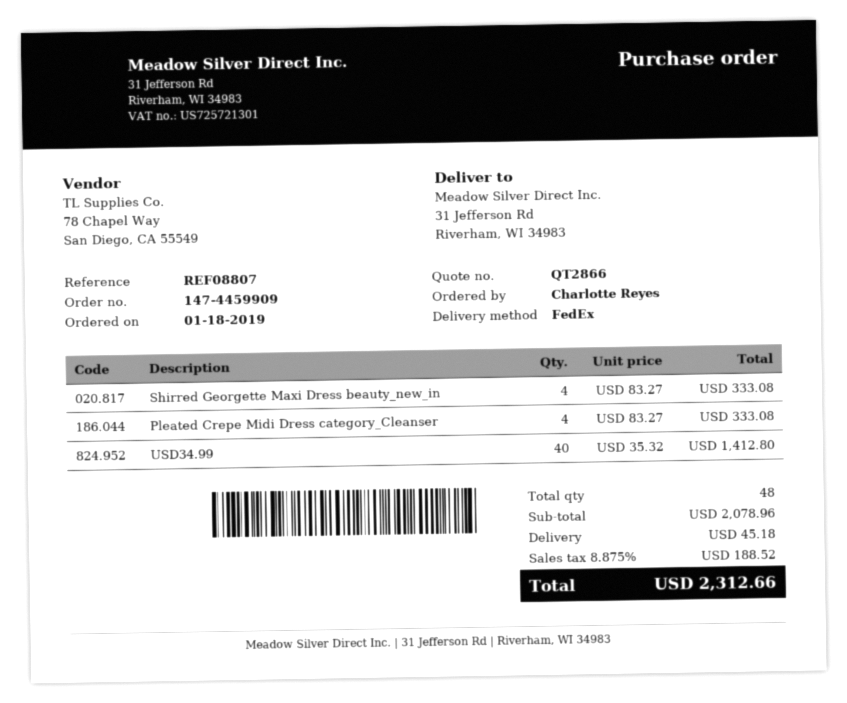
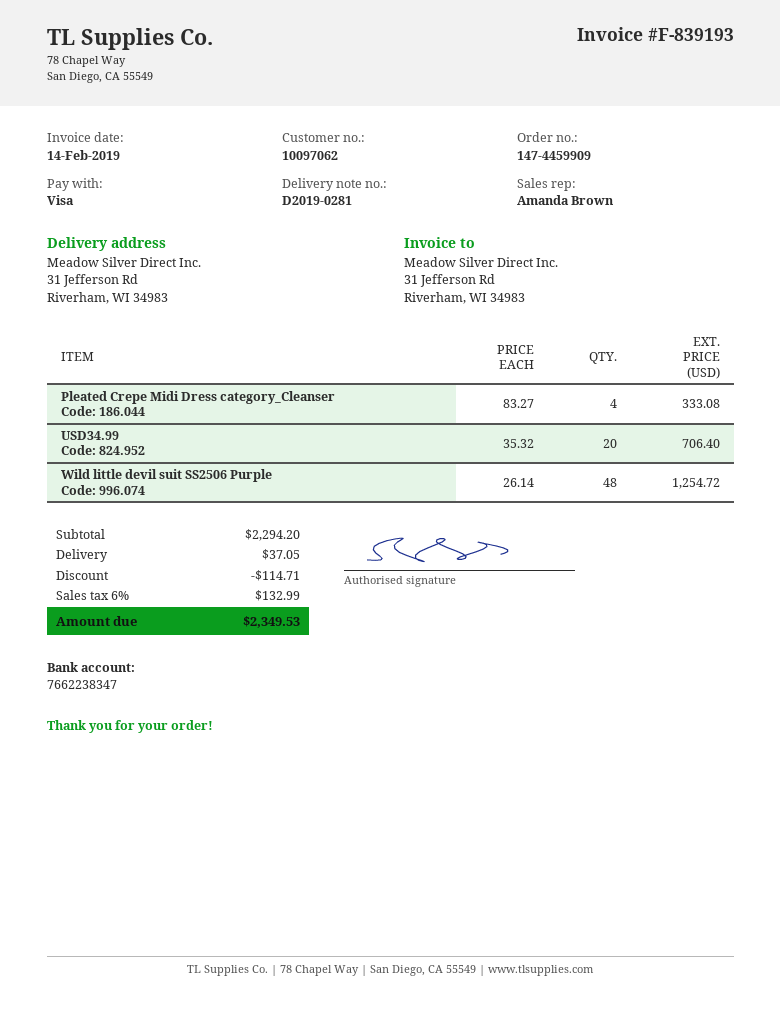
Shirred Georgette Maxi Dress beauty_new_in: 4 x 83.27 = 333.08 -> none
USD34.99: 40 x 35.32 = 1412.80 -> 20 x 35.32 = 706.40
Wild little devil suit SS2506 Purple: none -> 48 x 26.14 = 1254.72
subtotal: 2078.96 -> 2294.20
discount: none -> 114.71
shipping: 45.18 -> 37.05
tax: 8.875% = 188.52 -> 6% = 132.99
total: 2312.66 -> 2349.53

